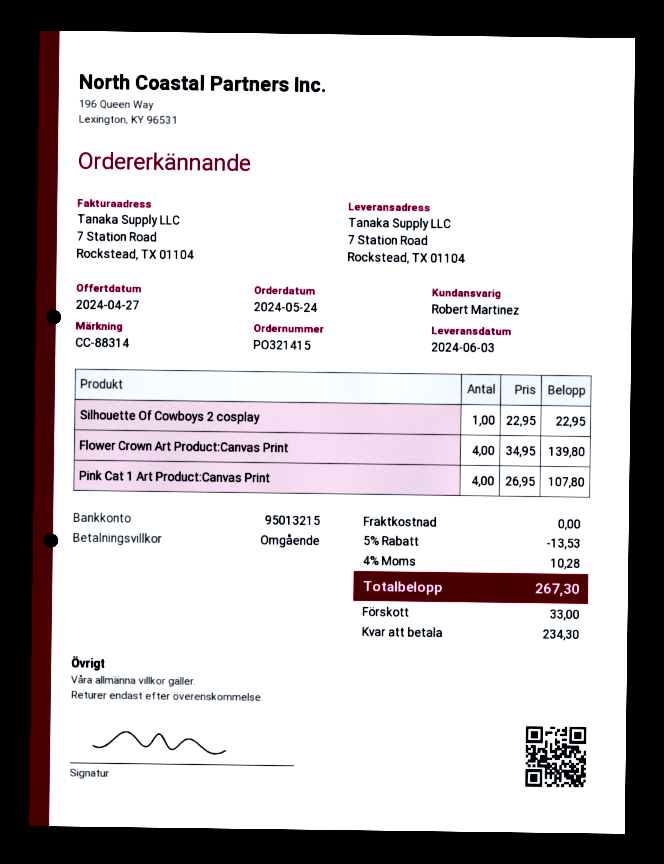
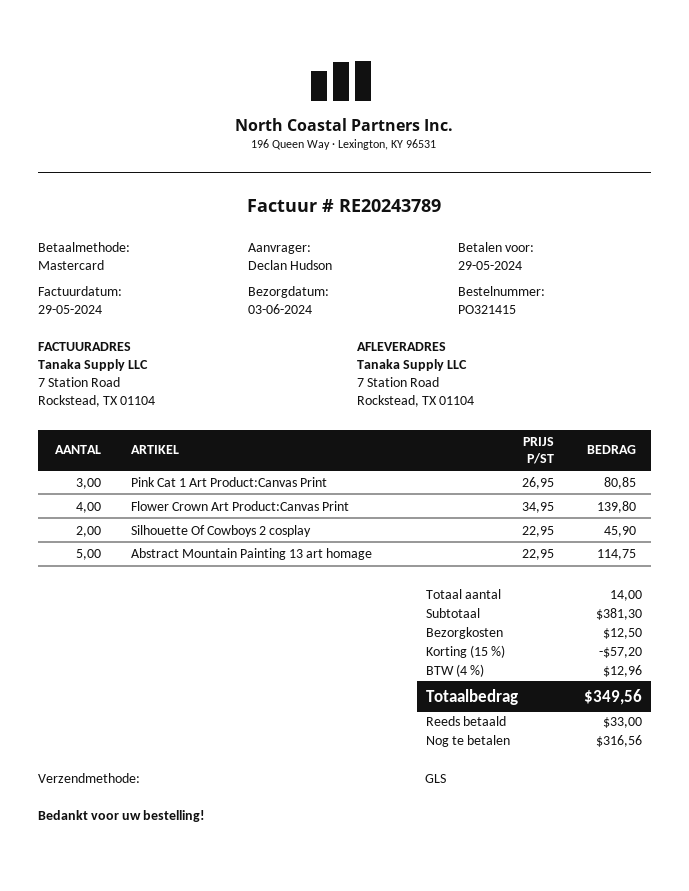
Silhouette Of Cowboys 2 cosplay: 1 x 22.95 = 22.95 -> 2 x 22.95 = 45.90
Pink Cat 1 Art Product:Canvas Print: 4 x 26.95 = 107.80 -> 3 x 26.95 = 80.85
Abstract Mountain Painting 13 art homage: none -> 5 x 22.95 = 114.75
discount: 5% = 13.53 -> 15% = 57.20
shipping: 0.00 -> 12.50
tax: 4% = 10.28 -> 4% = 12.96
total: 267.30 -> 349.56
balance: 234.30 -> 316.56

